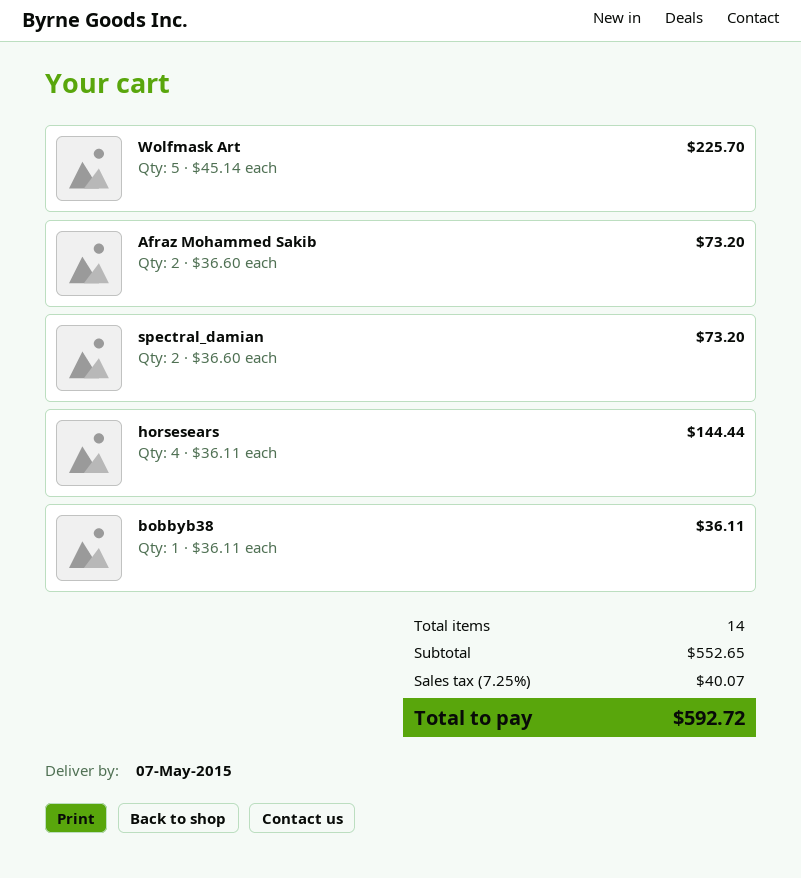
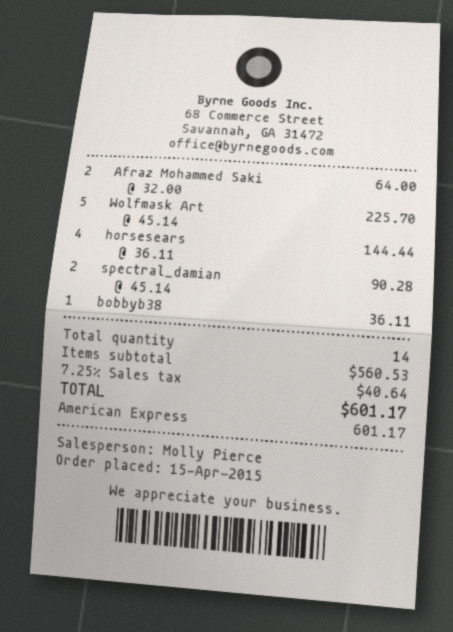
Afraz Mohammed Sakib: 2 x 36.60 = 73.20 -> 2 x 32.00 = 64.00
spectral_damian: 2 x 36.60 = 73.20 -> 2 x 45.14 = 90.28
subtotal: 552.65 -> 560.53
tax: 7.25% = 40.07 -> 7.25% = 40.64
total: 592.72 -> 601.17

